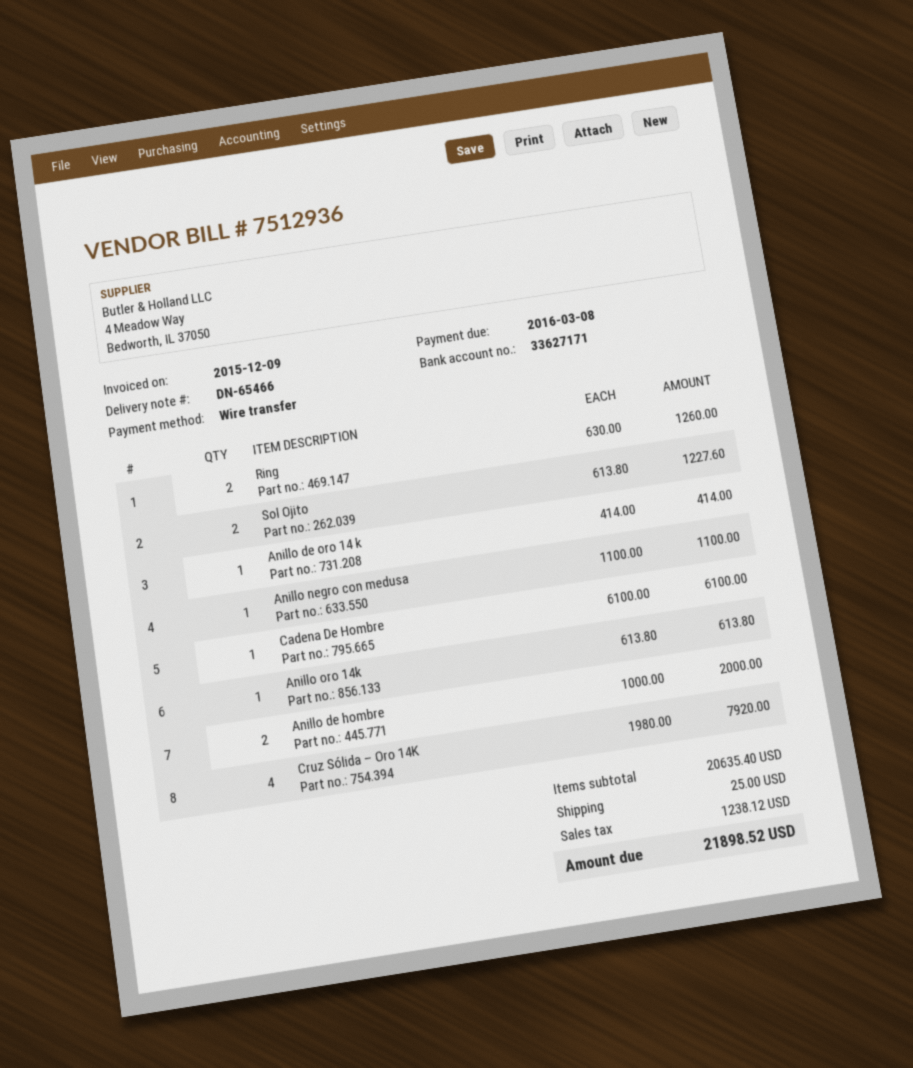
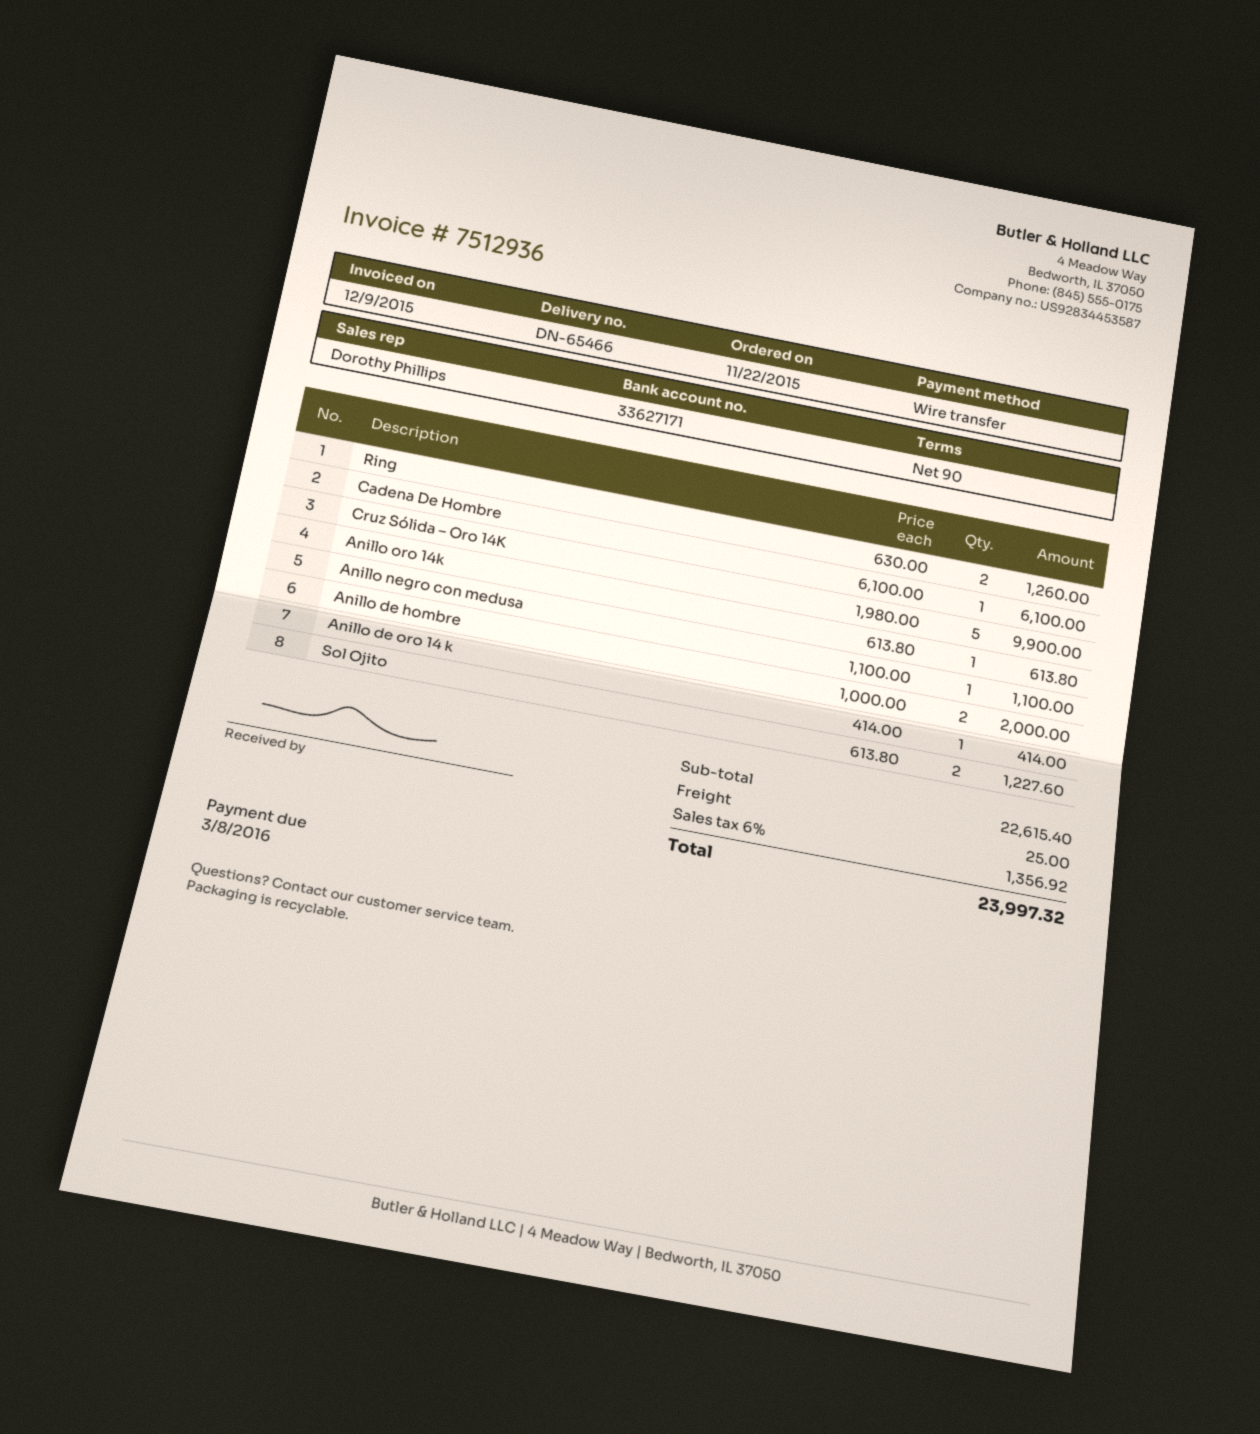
Cruz Sólida – Oro 14K: 4 x 1980.00 = 7920.00 -> 5 x 1980.00 = 9900.00
subtotal: 20635.40 -> 22615.40
tax: 1238.12 -> 1356.92
total: 21898.52 -> 23997.32

